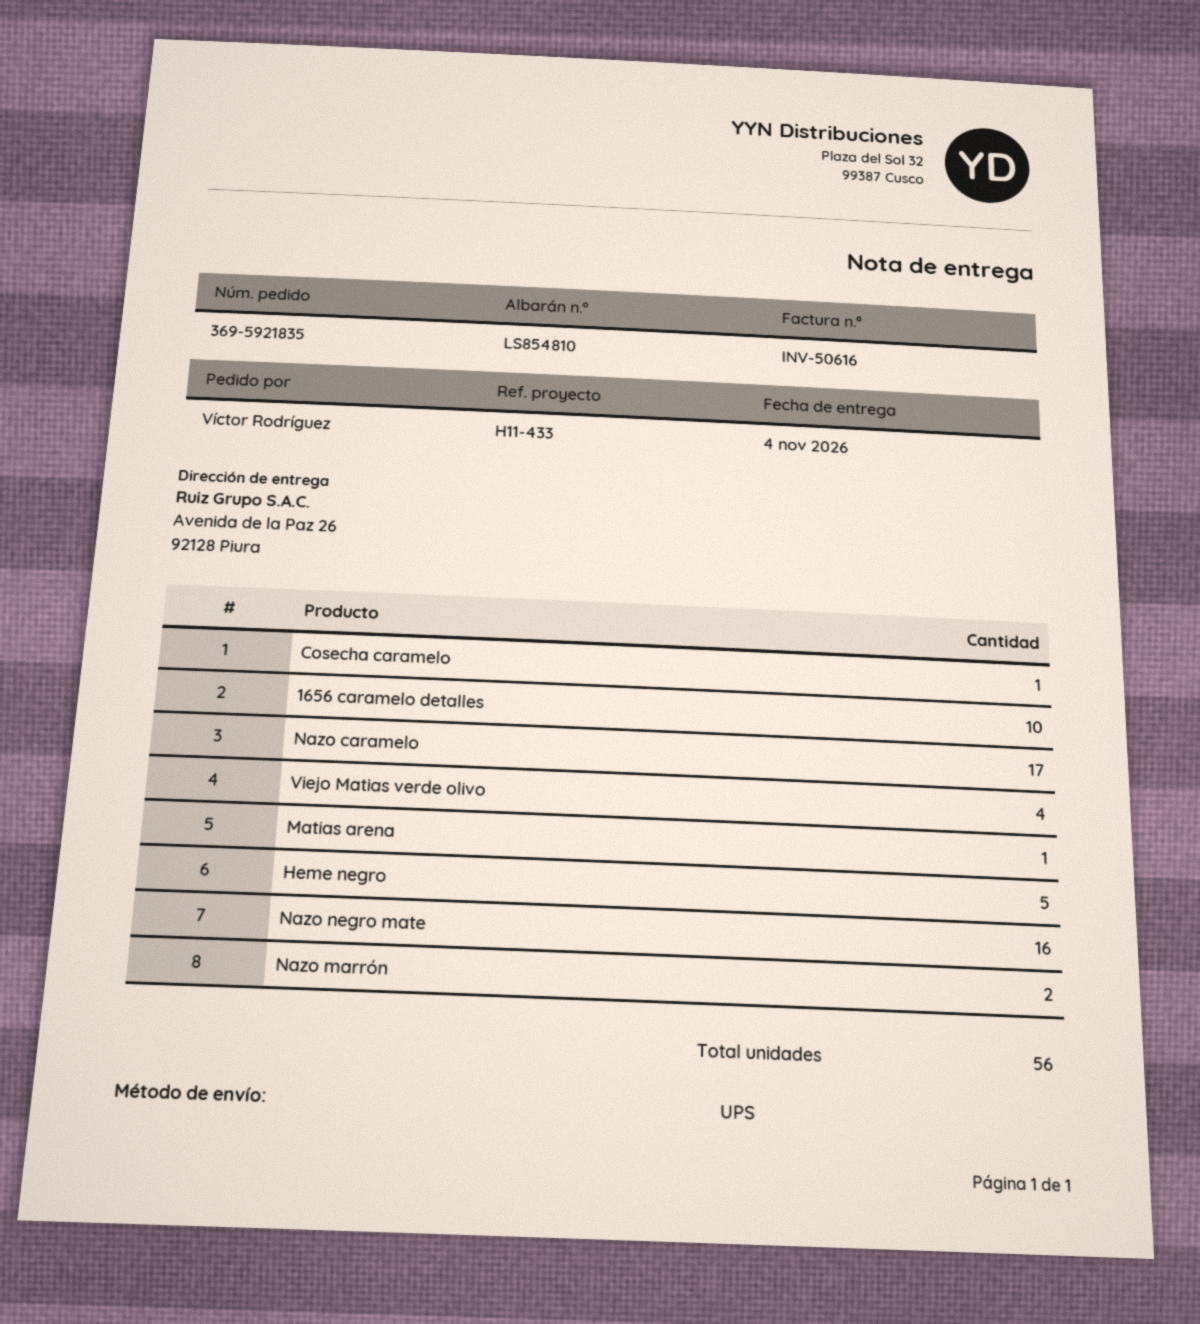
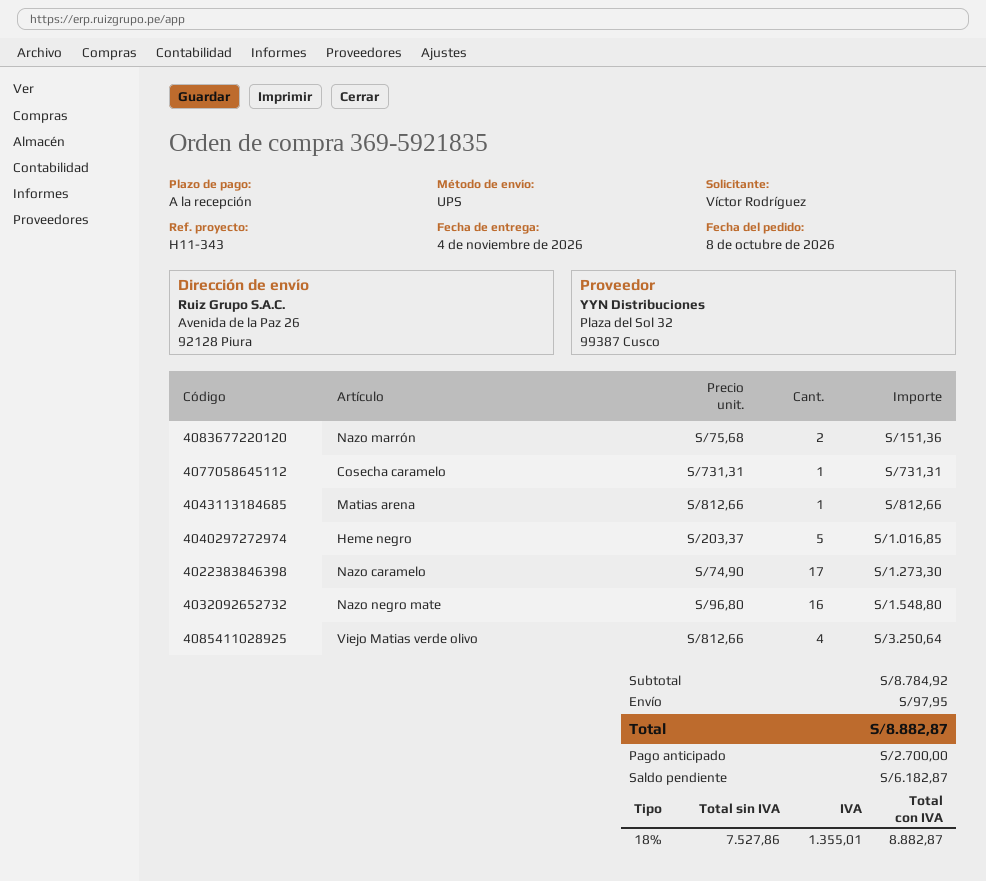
reference: H11-433 -> H11-343
1656 caramelo detalles: 10 -> none

